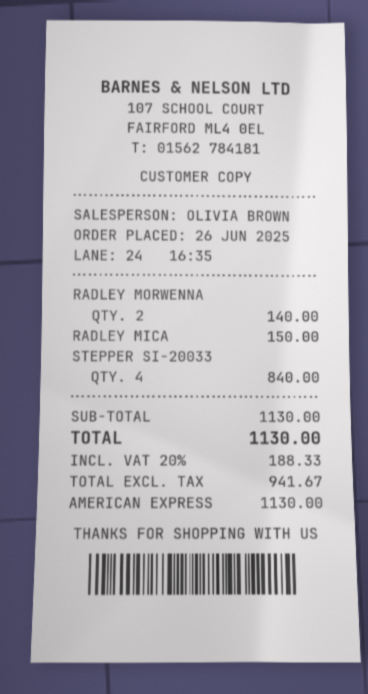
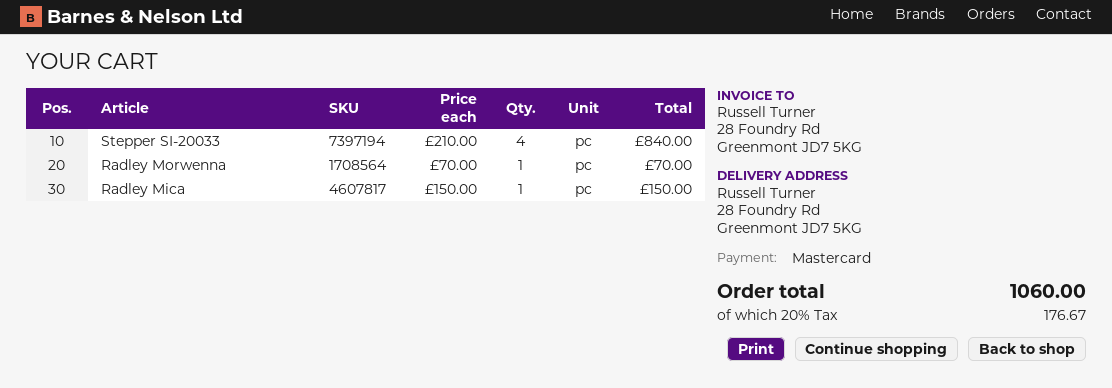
payment method: American Express -> Mastercard
RADLEY MORWENNA: 2 for 140.00 -> 1 for 70.00
tax: 20% = 188.33 -> 20% = 176.67
total: 1130.00 -> 1060.00

